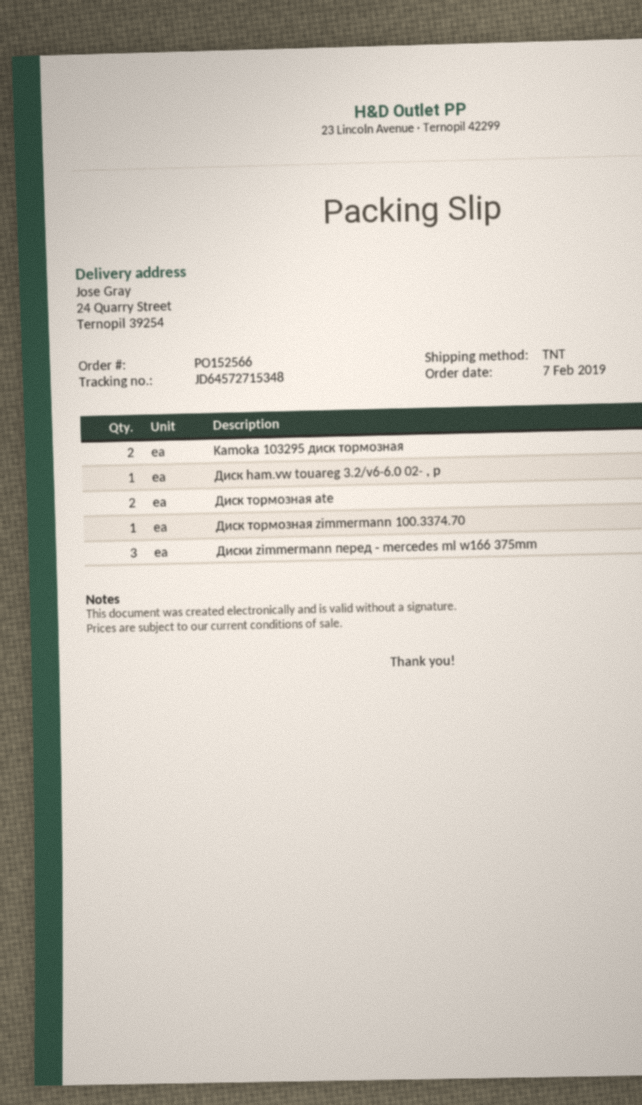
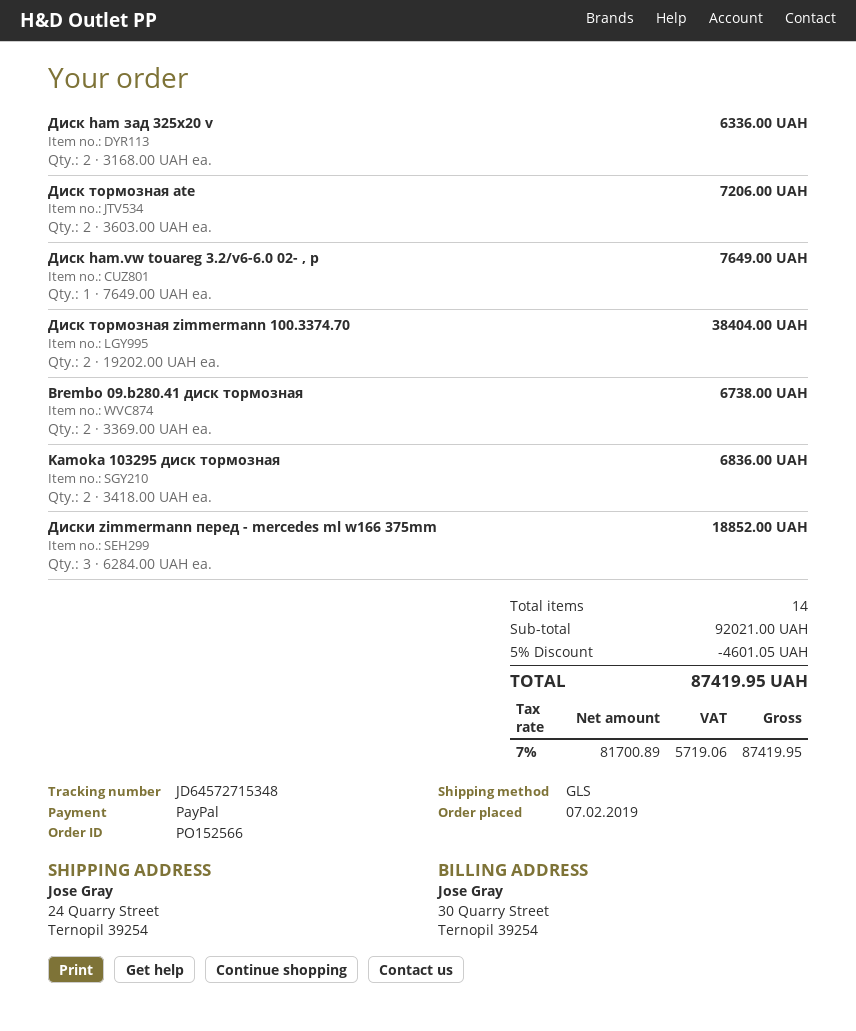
shipping method: TNT -> GLS
Диск тормозная zimmermann 100.3374.70: 1 -> 2
Диск ham зад 325x20 v: none -> 2
Brembo 09.b280.41 диск тормозная: none -> 2

